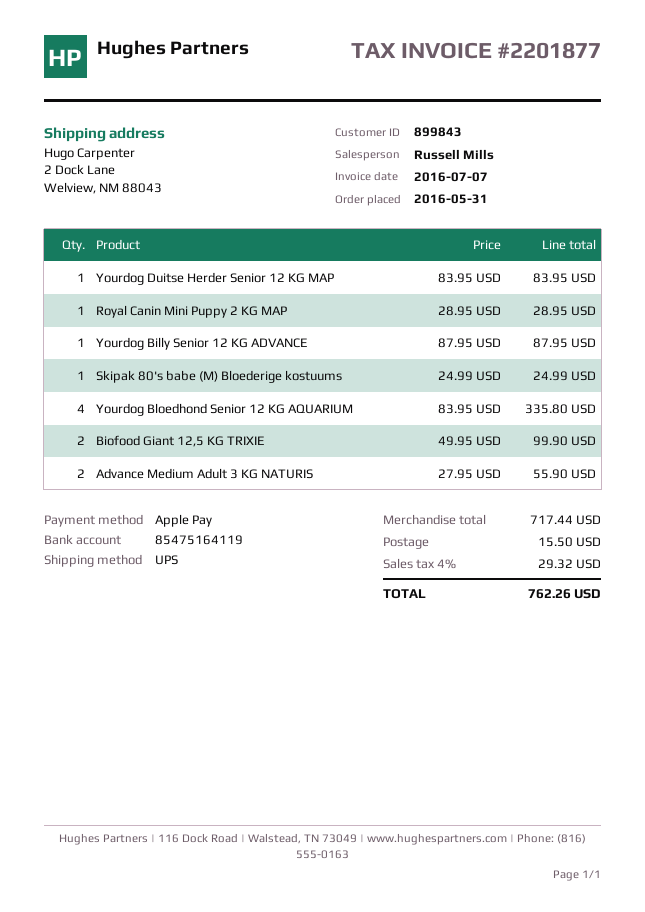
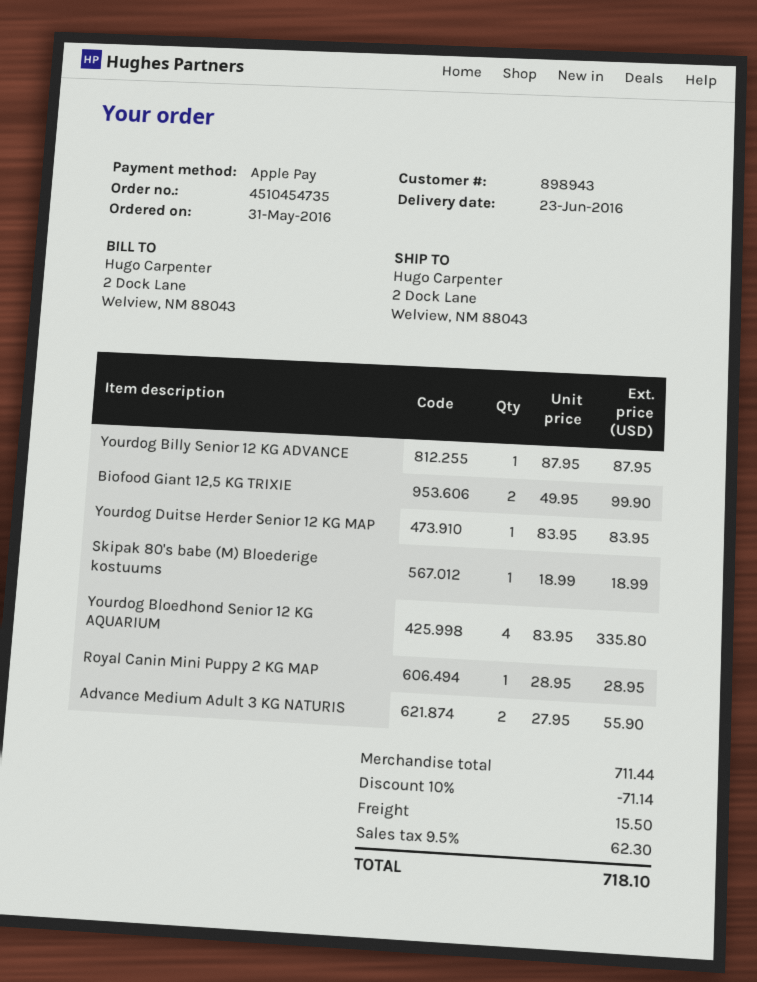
customer number: 899843 -> 898943
Skipak 80's babe (M) Bloederige kostuums: 1 x 24.99 = 24.99 -> 1 x 18.99 = 18.99
subtotal: 717.44 -> 711.44
discount: none -> 10% = 71.14
tax: 4% = 29.32 -> 9.5% = 62.30
total: 762.26 -> 718.10

